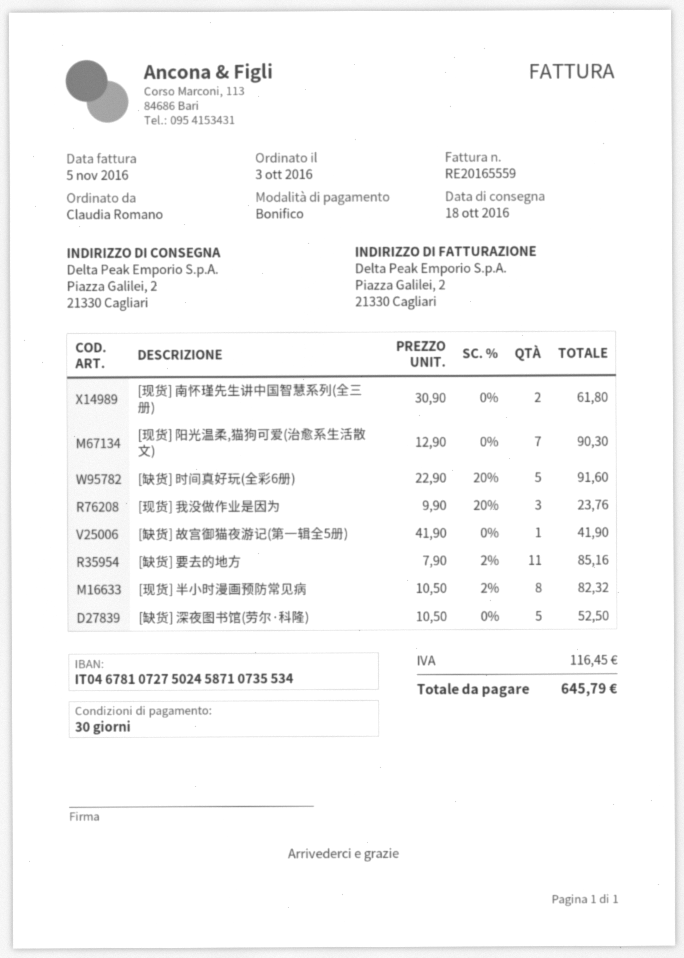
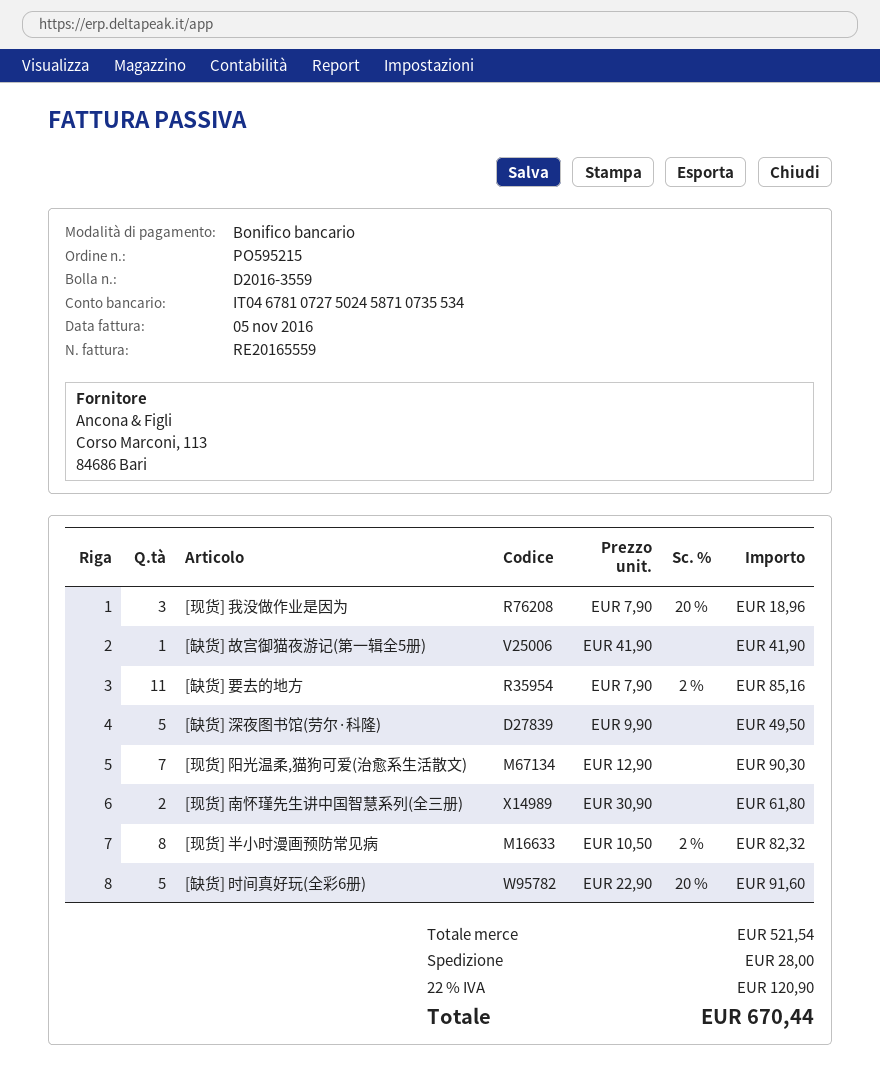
[现货] 我没做作业是因为: 3 x 9.90 - 20% = 23.76 -> 3 x 7.90 - 20% = 18.96
[缺货] 深夜图书馆(劳尔·科隆): 5 x 10.50 = 52.50 -> 5 x 9.90 = 49.50
shipping: none -> 28.00
tax: 116.45 -> 120.90
total: 645.79 -> 670.44

